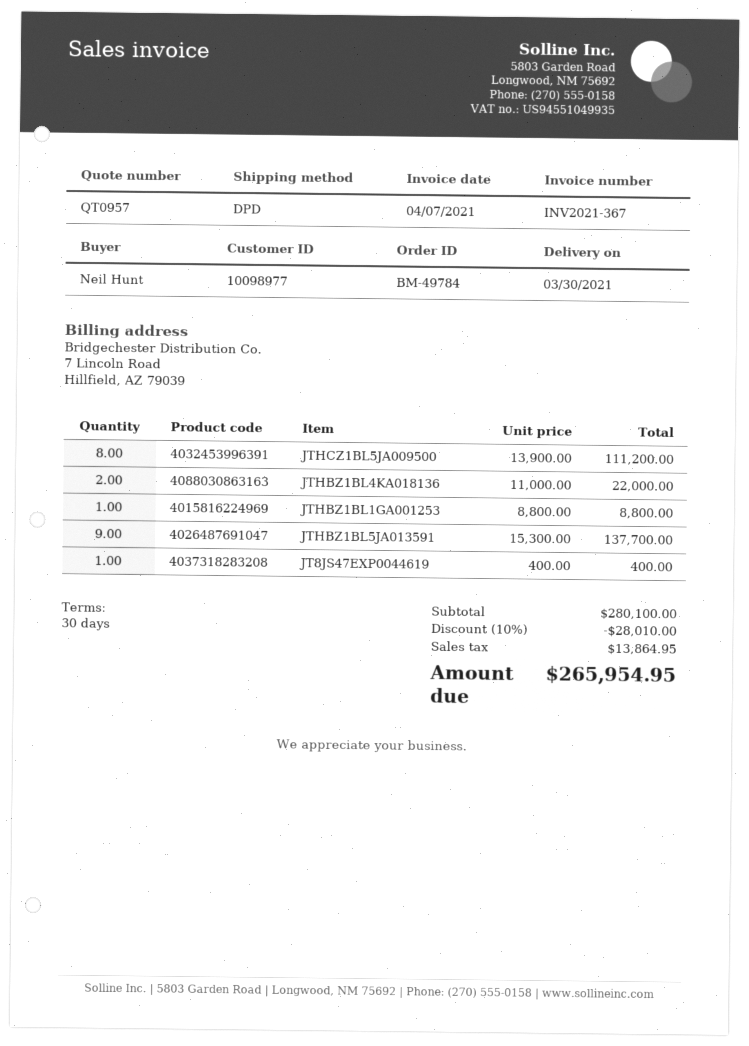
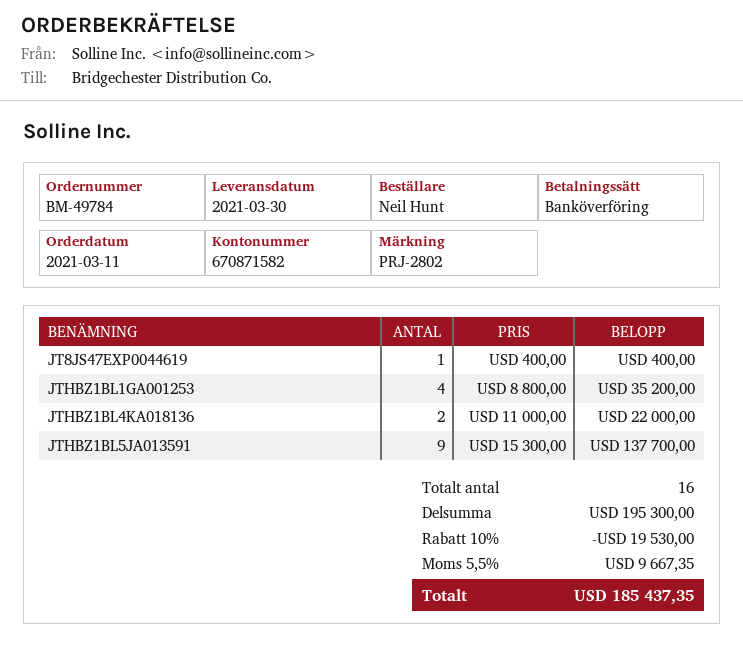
JTHCZ1BL5JA009500: 8 x 13900.00 = 111200.00 -> none
JTHBZ1BL1GA001253: 1 x 8800.00 = 8800.00 -> 4 x 8800.00 = 35200.00
subtotal: 280100.00 -> 195300.00
discount: 10% = 28010.00 -> 10% = 19530.00
tax: 13864.95 -> 9667.35
total: 265954.95 -> 185437.35

